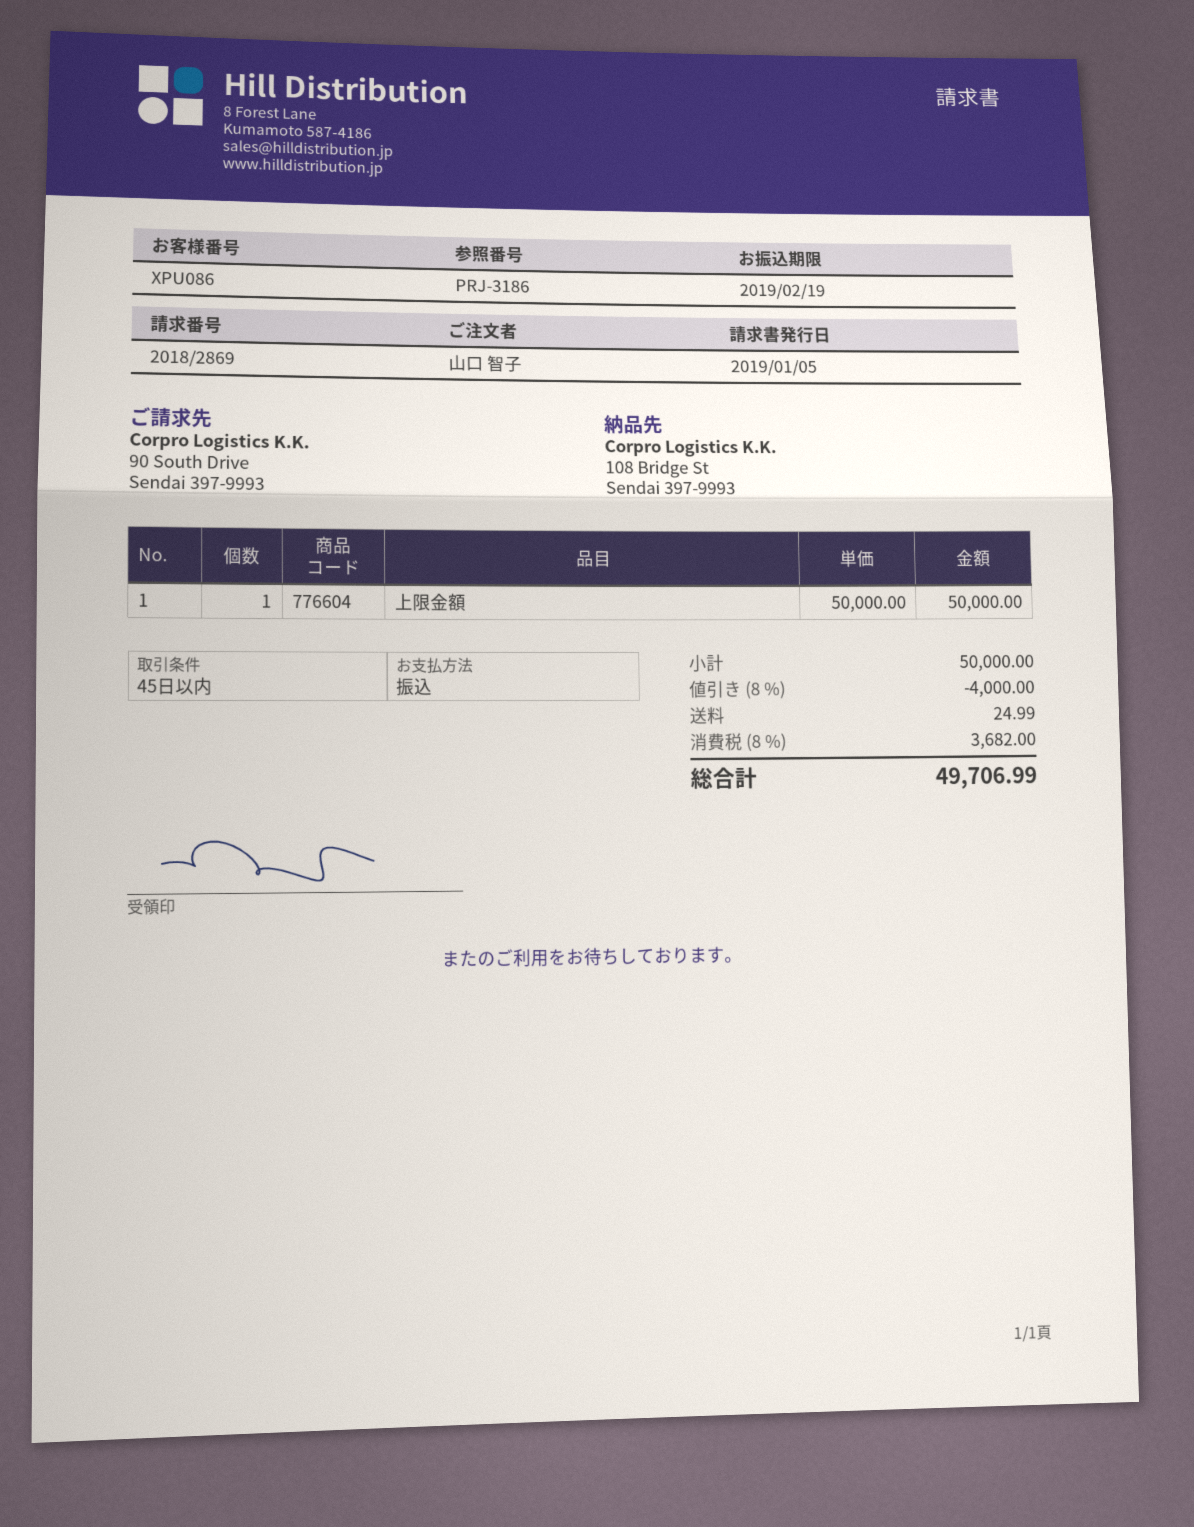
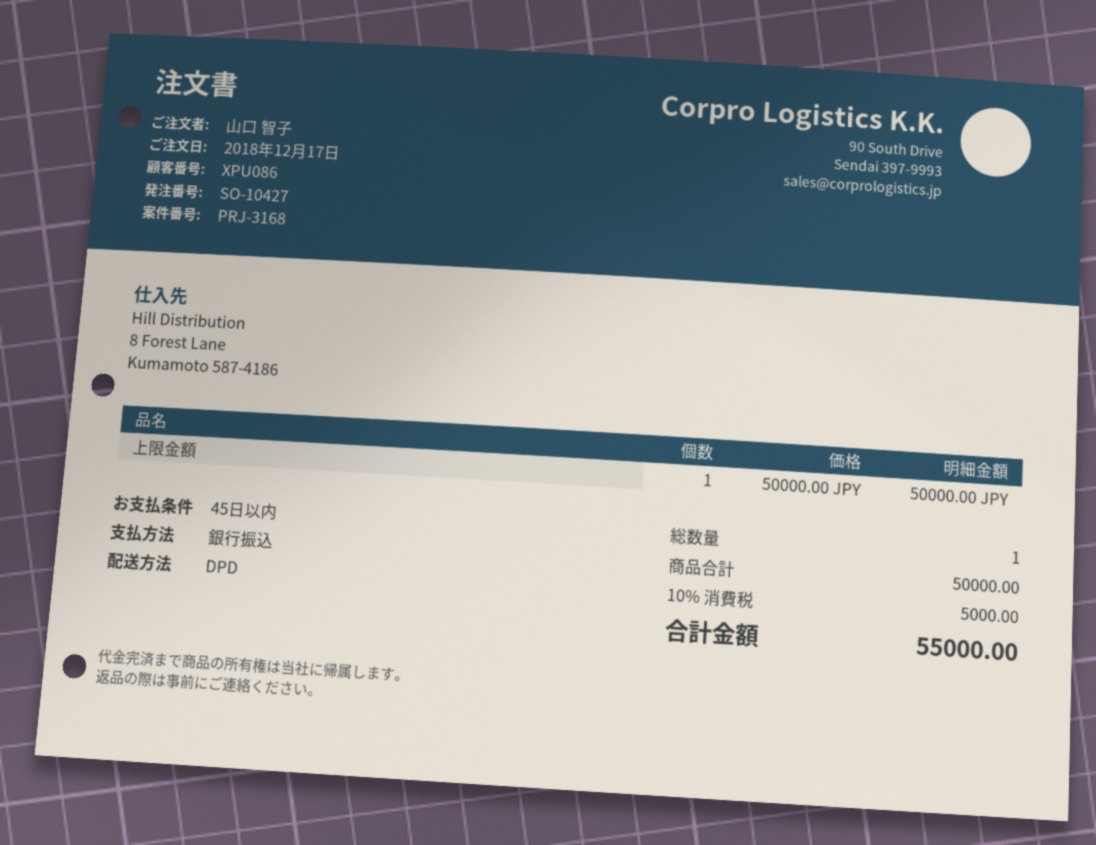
reference: PRJ-3186 -> PRJ-3168
discount: 8% = 4000.00 -> none
shipping: 24.99 -> none
tax: 8% = 3682.00 -> 10% = 5000.00
total: 49706.99 -> 55000.00

